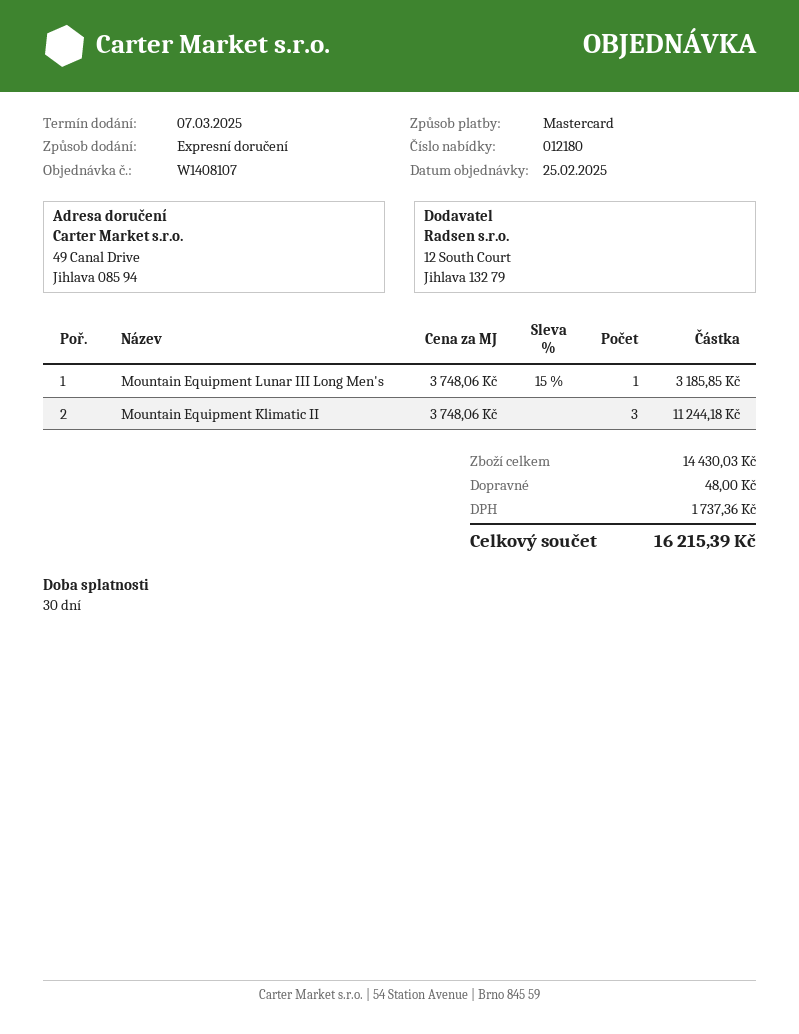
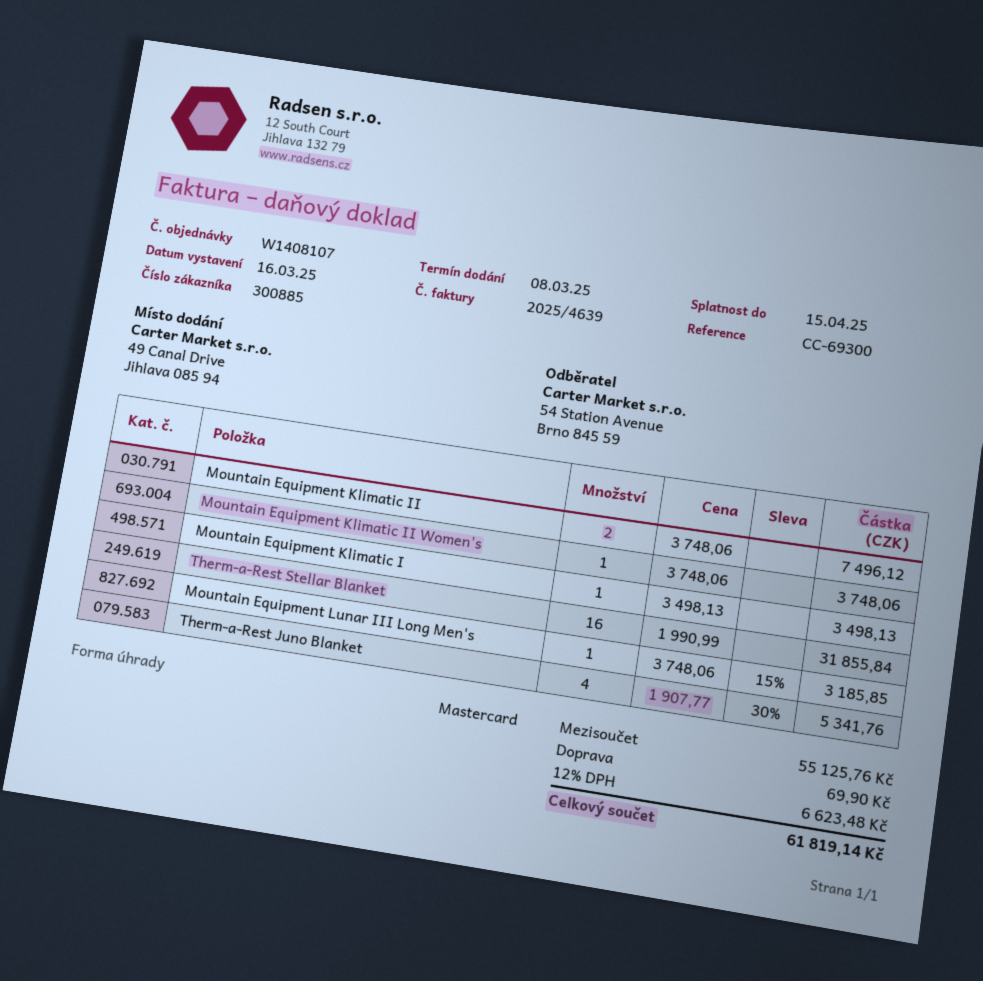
delivery date: 2025-03-07 -> 2025-03-08
Mountain Equipment Klimatic II: 3 x 3748.06 = 11244.18 -> 2 x 3748.06 = 7496.12
Mountain Equipment Klimatic II Women's: none -> 1 x 3748.06 = 3748.06
Mountain Equipment Klimatic I: none -> 1 x 3498.13 = 3498.13
Therm-a-Rest Stellar Blanket: none -> 16 x 1990.99 = 31855.84
Therm-a-Rest Juno Blanket: none -> 4 x 1907.77 - 30% = 5341.76
subtotal: 14430.03 -> 55125.76
shipping: 48.00 -> 69.90
tax: 1737.36 -> 6623.48
total: 16215.39 -> 61819.14

